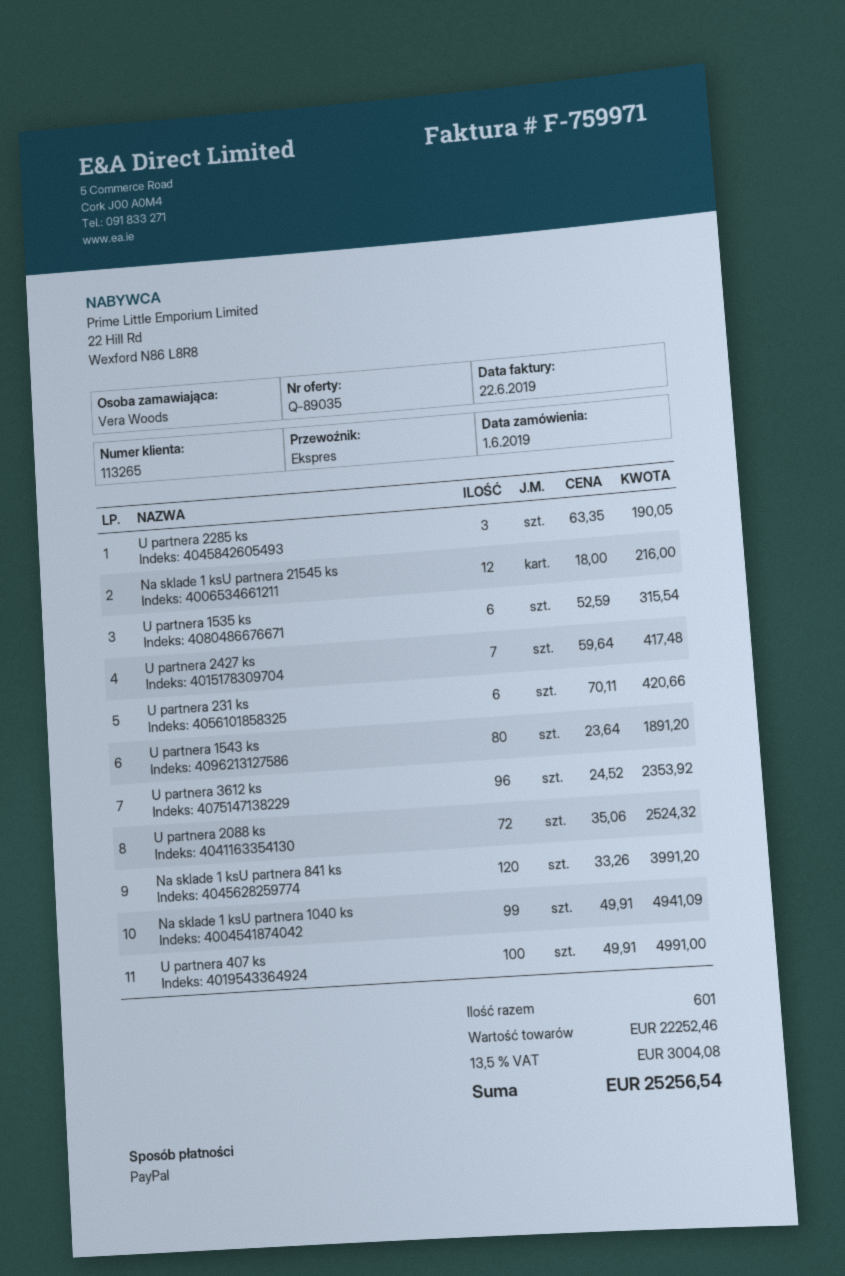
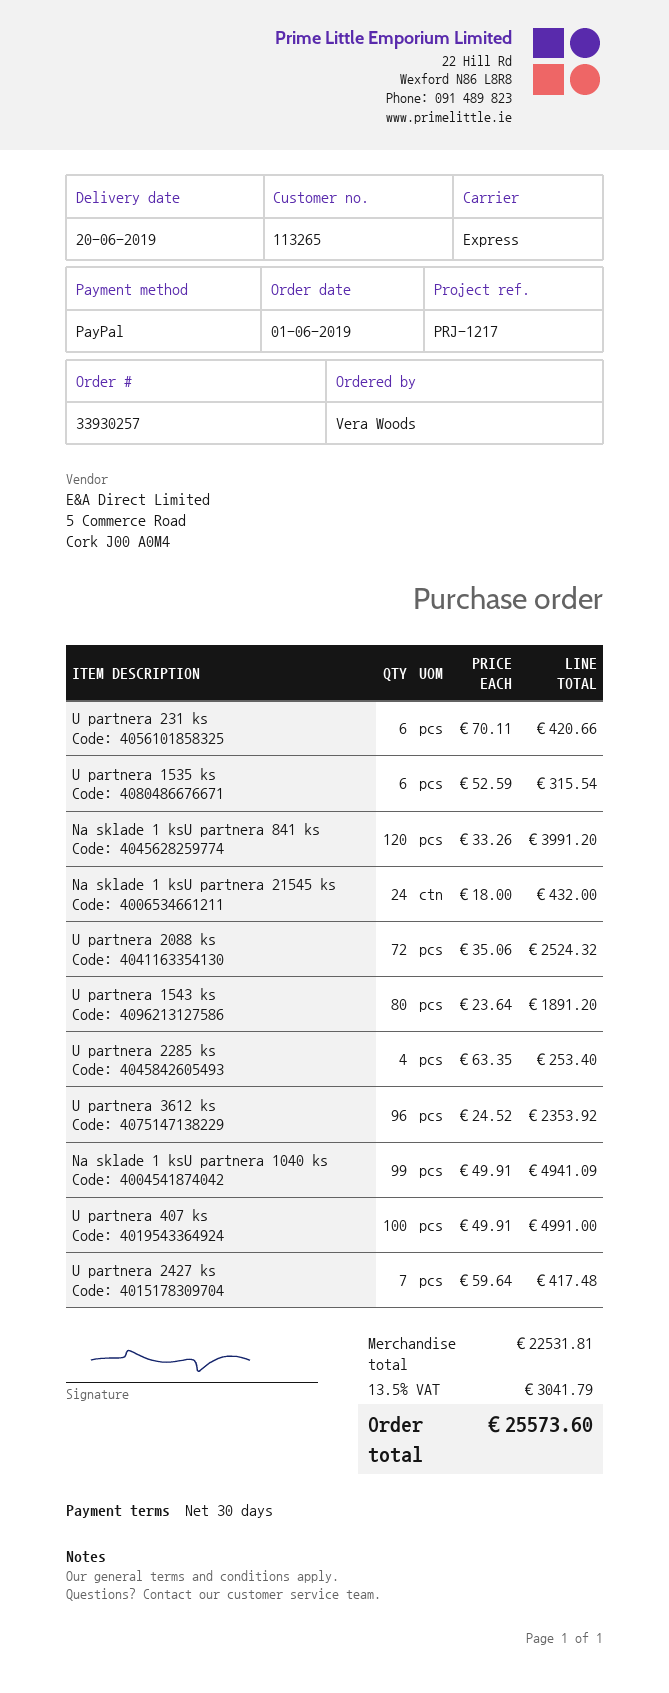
U partnera 2285 ks: 3 x 63.35 = 190.05 -> 4 x 63.35 = 253.40
Na sklade 1 ksU partnera 21545 ks: 12 x 18.00 = 216.00 -> 24 x 18.00 = 432.00
subtotal: 22252.46 -> 22531.81
tax: 13.5% = 3004.08 -> 13.5% = 3041.79
total: 25256.54 -> 25573.60

